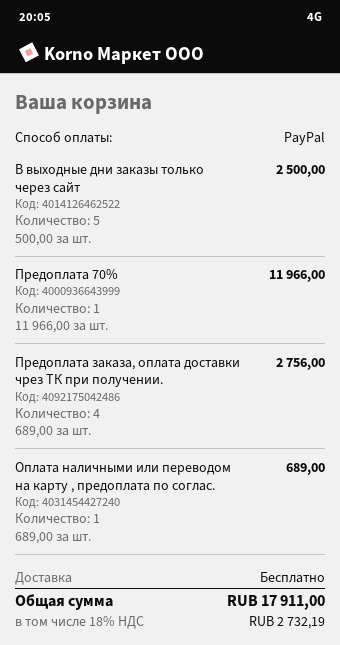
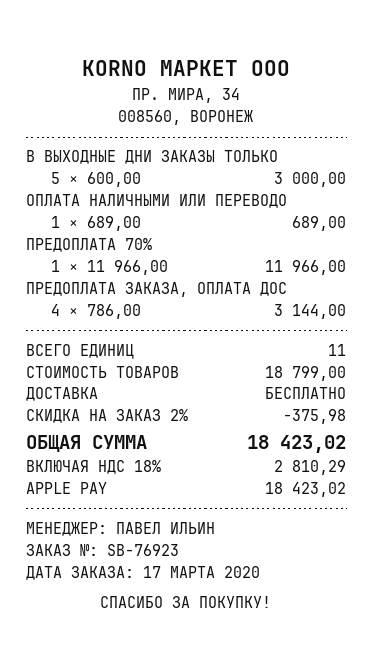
payment method: PayPal -> Apple Pay
В выходные дни заказы только через сайт: 5 x 500.00 = 2500.00 -> 5 x 600.00 = 3000.00
Предоплата заказа, оплата доставки чрез ТК при получении.: 4 x 689.00 = 2756.00 -> 4 x 786.00 = 3144.00
discount: none -> 2% = 375.98
tax: 18% = 2732.19 -> 18% = 2810.29
total: 17911.00 -> 18423.02

